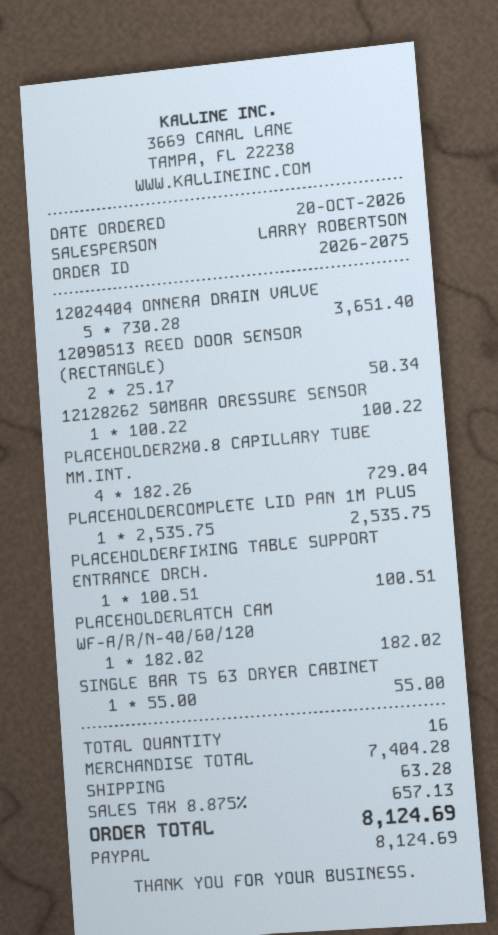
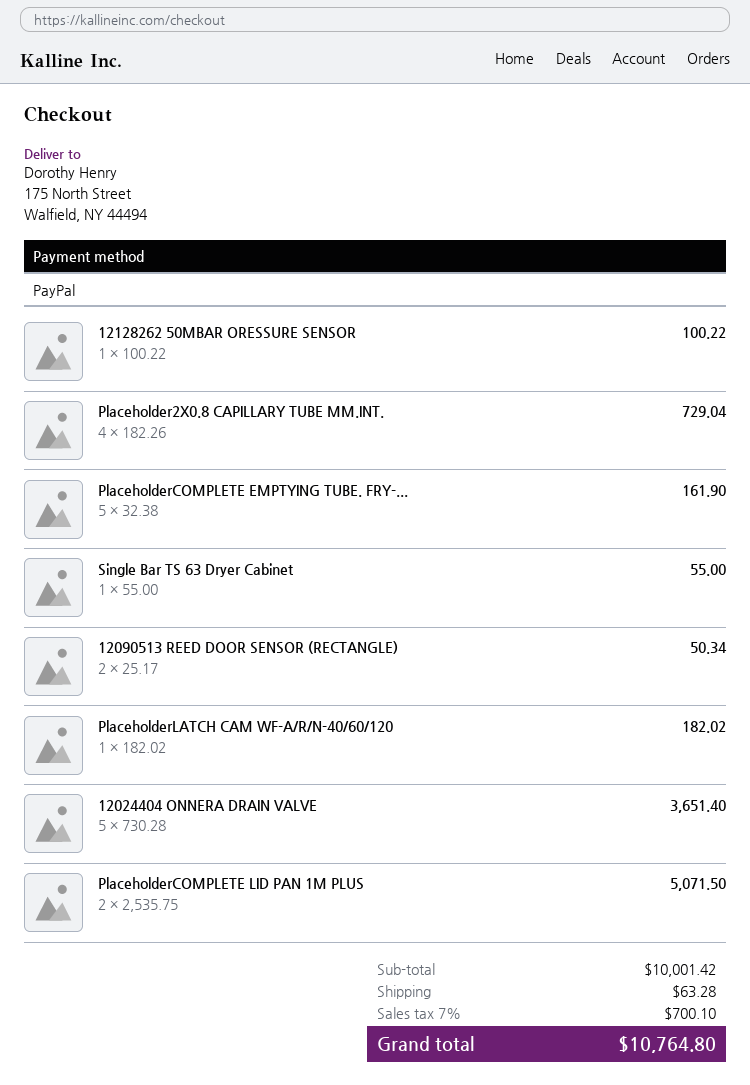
PLACEHOLDERCOMPLETE LID PAN 1M PLUS: 1 x 2535.75 = 2535.75 -> 2 x 2535.75 = 5071.50
PLACEHOLDERFIXING TABLE SUPPORT ENTRANCE DRCH.: 1 x 100.51 = 100.51 -> none
PlaceholderCOMPLETE EMPTYING TUBE. FRY-...: none -> 5 x 32.38 = 161.90
subtotal: 7404.28 -> 10001.42
tax: 8.875% = 657.13 -> 7% = 700.10
total: 8124.69 -> 10764.80

